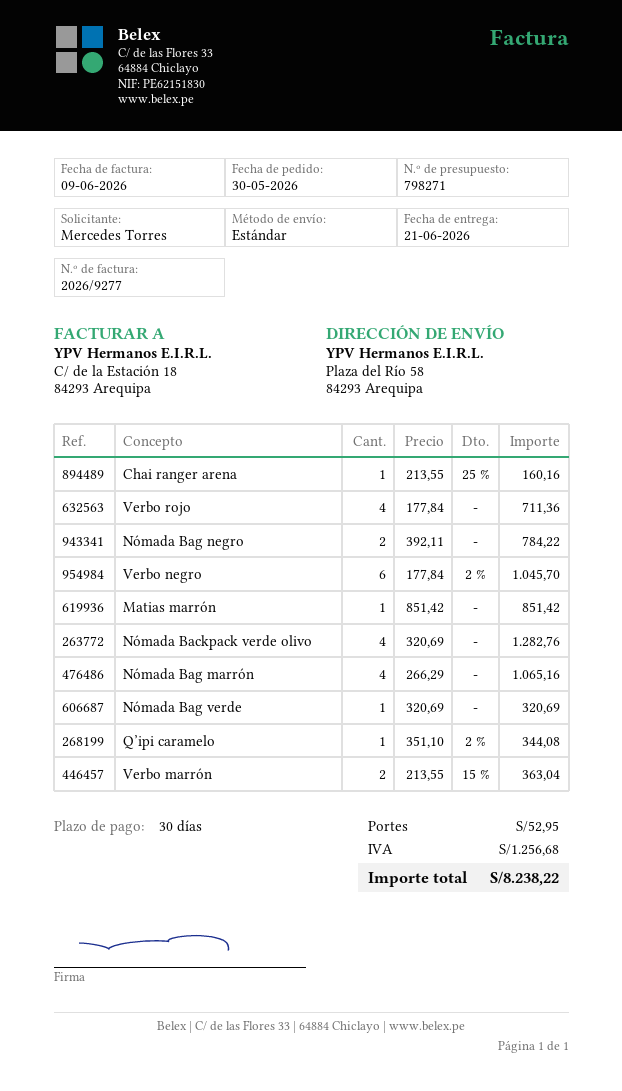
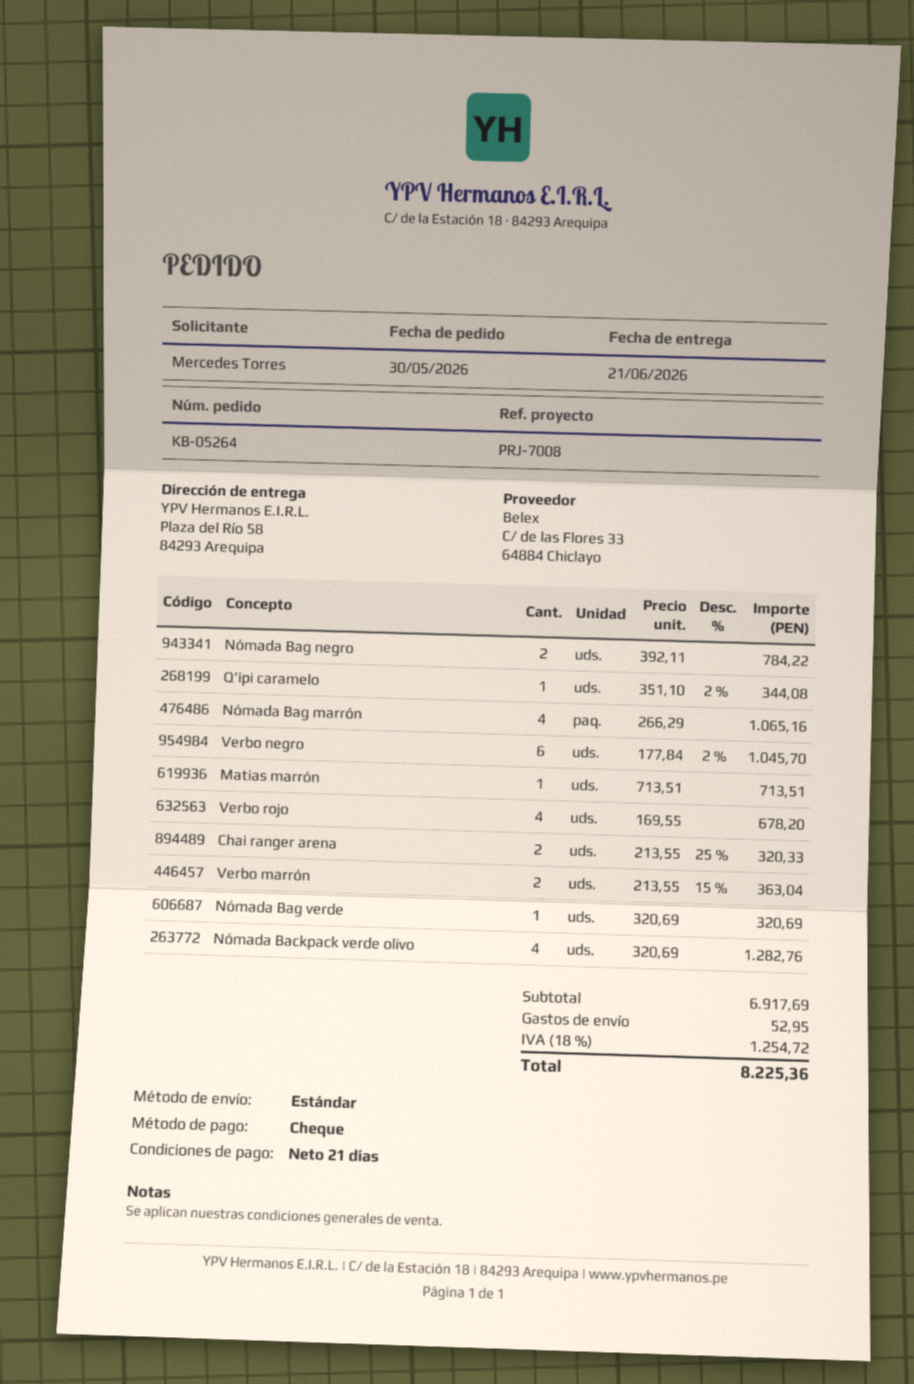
payment terms: 30 days -> 21 days
Chai ranger arena: 1 x 213.55 - 25% = 160.16 -> 2 x 213.55 - 25% = 320.33
Verbo rojo: 4 x 177.84 = 711.36 -> 4 x 169.55 = 678.20
Matias marrón: 1 x 851.42 = 851.42 -> 1 x 713.51 = 713.51
tax: 1256.68 -> 1254.72
total: 8238.22 -> 8225.36

